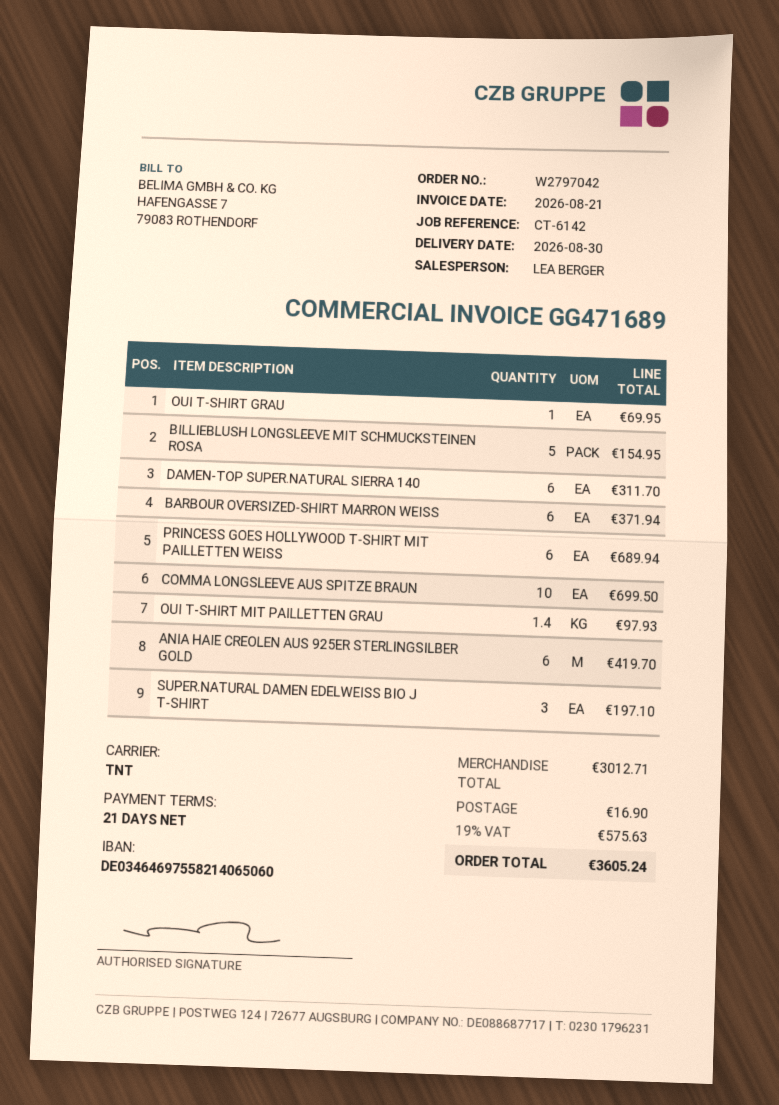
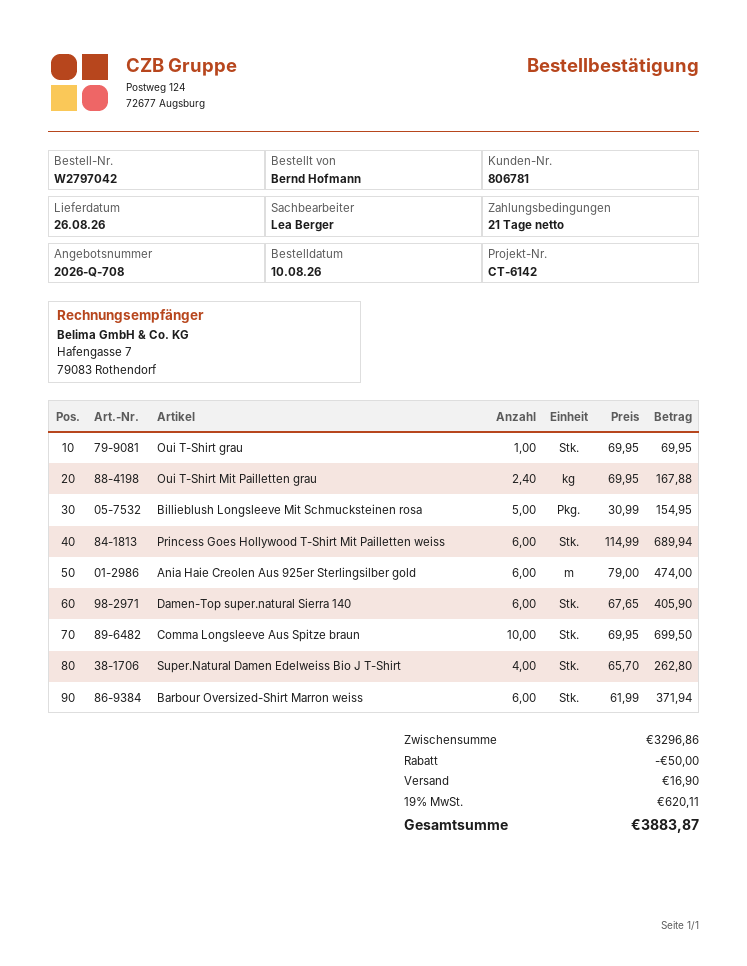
delivery date: 2026-08-30 -> 2026-08-26
DAMEN-TOP SUPER.NATURAL SIERRA 140: 6 for 311.70 -> 6 for 405.90
OUI T-SHIRT MIT PAILLETTEN GRAU: 1.4 for 97.93 -> 2.4 for 167.88
ANIA HAIE CREOLEN AUS 925ER STERLINGSILBER GOLD: 6 for 419.70 -> 6 for 474.00
SUPER.NATURAL DAMEN EDELWEISS BIO J T-SHIRT: 3 for 197.10 -> 4 for 262.80
subtotal: 3012.71 -> 3296.86
discount: none -> 50.00
tax: 19% = 575.63 -> 19% = 620.11
total: 3605.24 -> 3883.87

